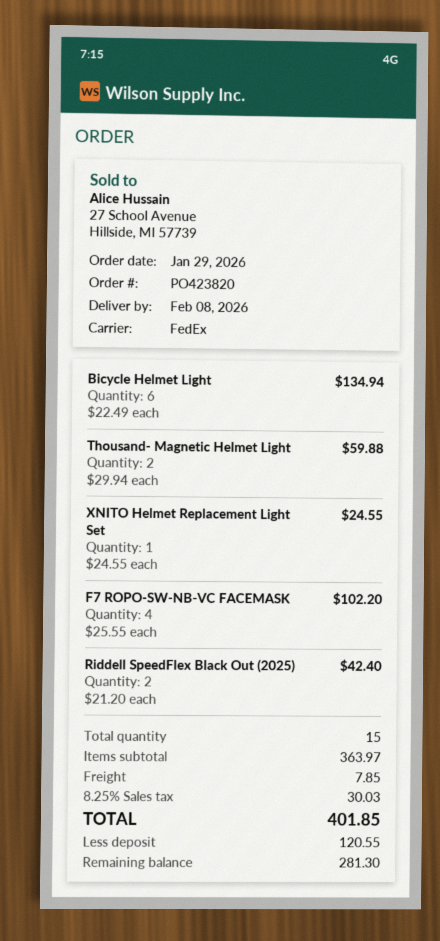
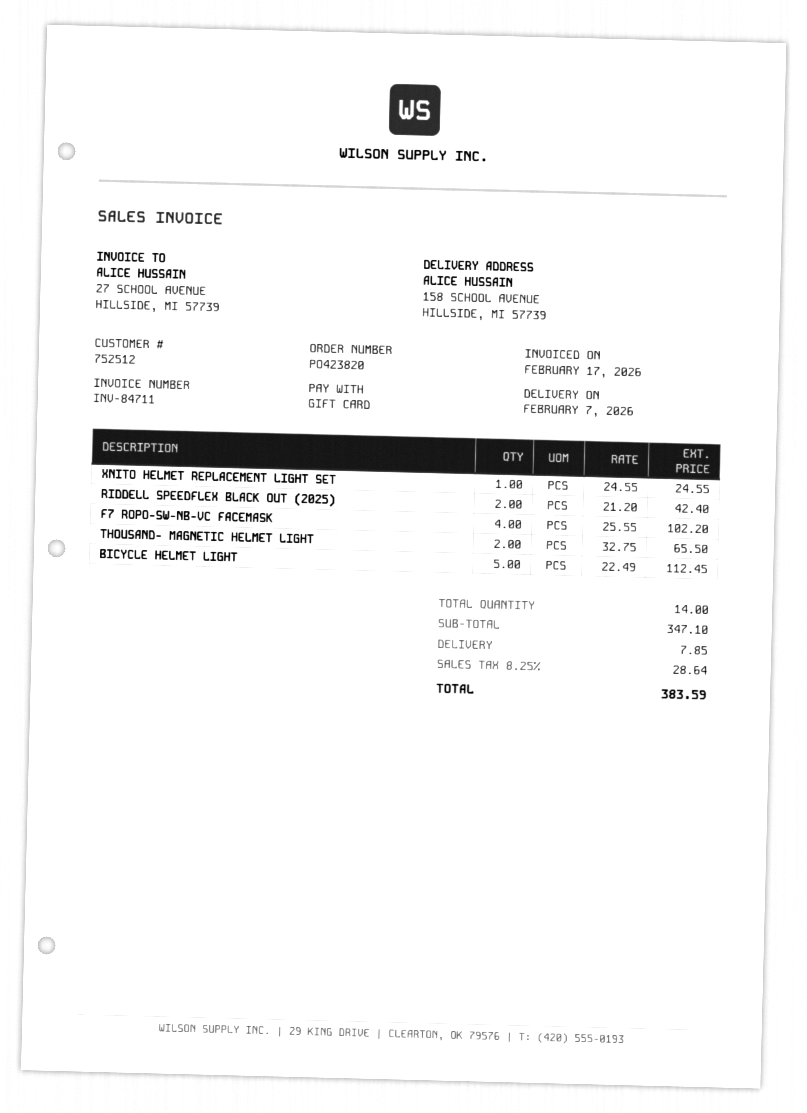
delivery date: 2026-02-08 -> 2026-02-07
Bicycle Helmet Light: 6 x 22.49 = 134.94 -> 5 x 22.49 = 112.45
Thousand- Magnetic Helmet Light: 2 x 29.94 = 59.88 -> 2 x 32.75 = 65.50
total quantity: 15 -> 14
subtotal: 363.97 -> 347.10
tax: 8.25% = 30.03 -> 8.25% = 28.64
total: 401.85 -> 383.59

